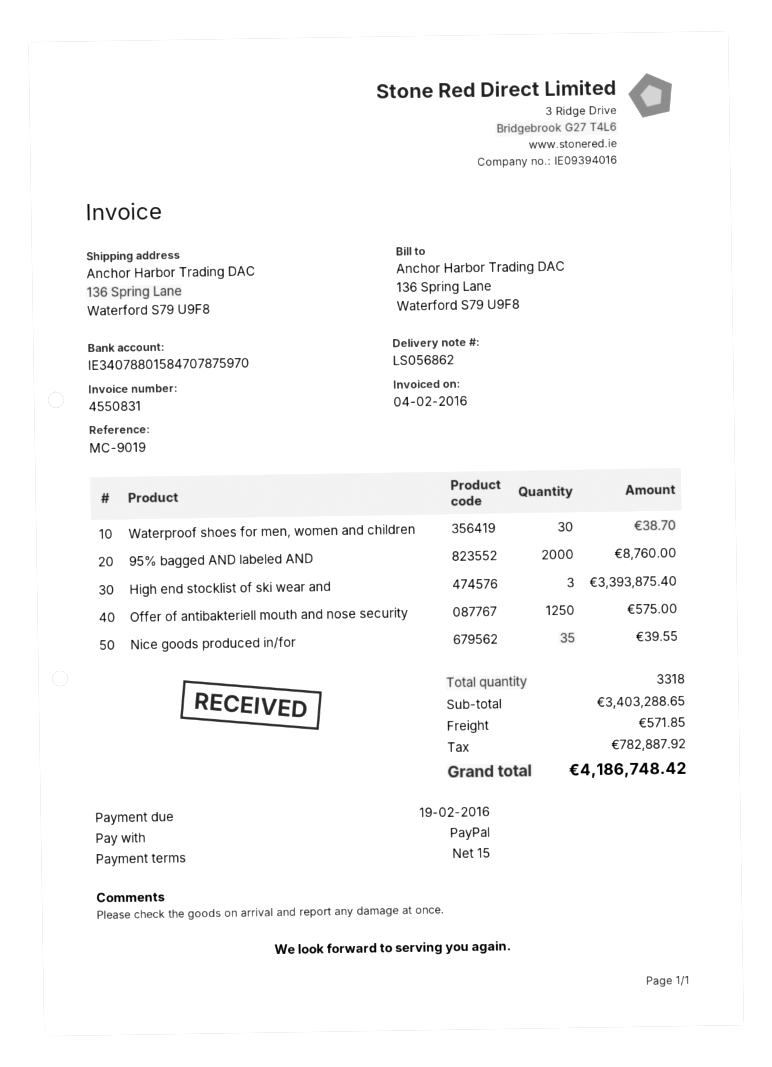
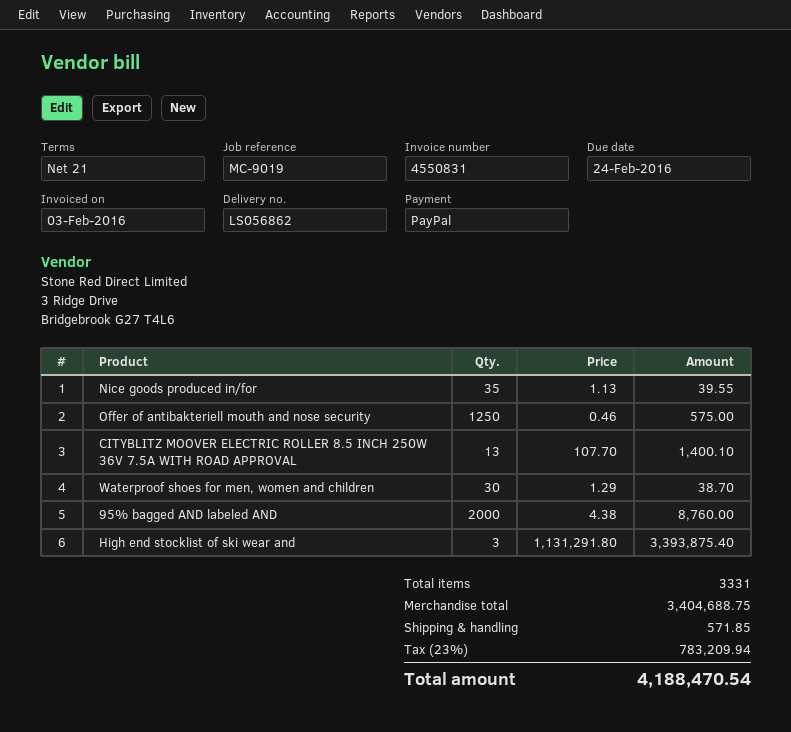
invoice date: 2016-02-04 -> 2016-02-03
payment terms: 15 days -> 21 days
due date: 2016-02-19 -> 2016-02-24
CITYBLITZ MOOVER ELECTRIC ROLLER 8.5 INCH 250W 36V 7.5A WITH ROAD APPROVAL: none -> 13 for 1400.10
total quantity: 3318 -> 3331
subtotal: 3403288.65 -> 3404688.75
tax: 782887.92 -> 783209.94
total: 4186748.42 -> 4188470.54

